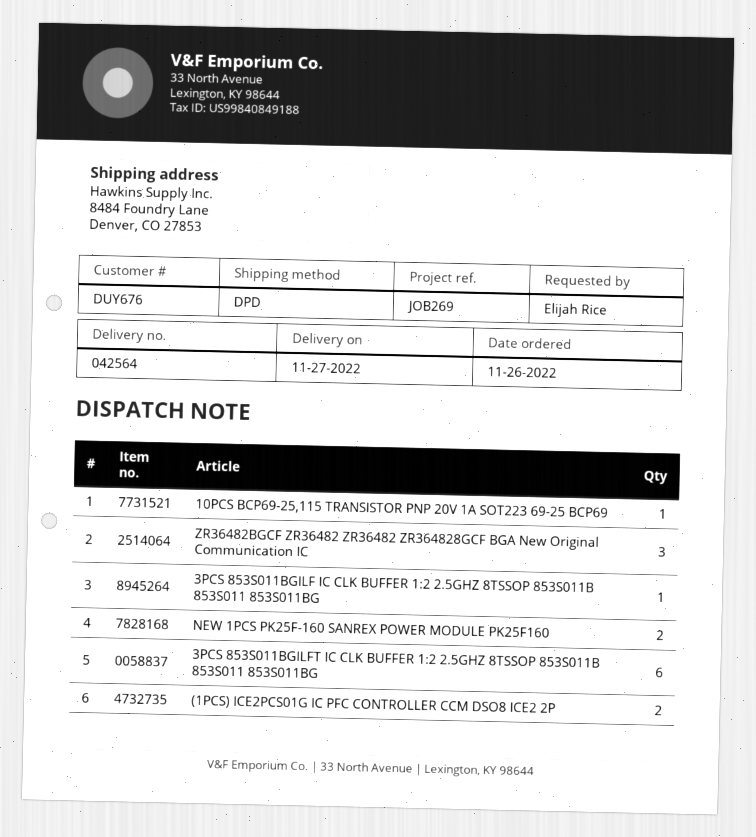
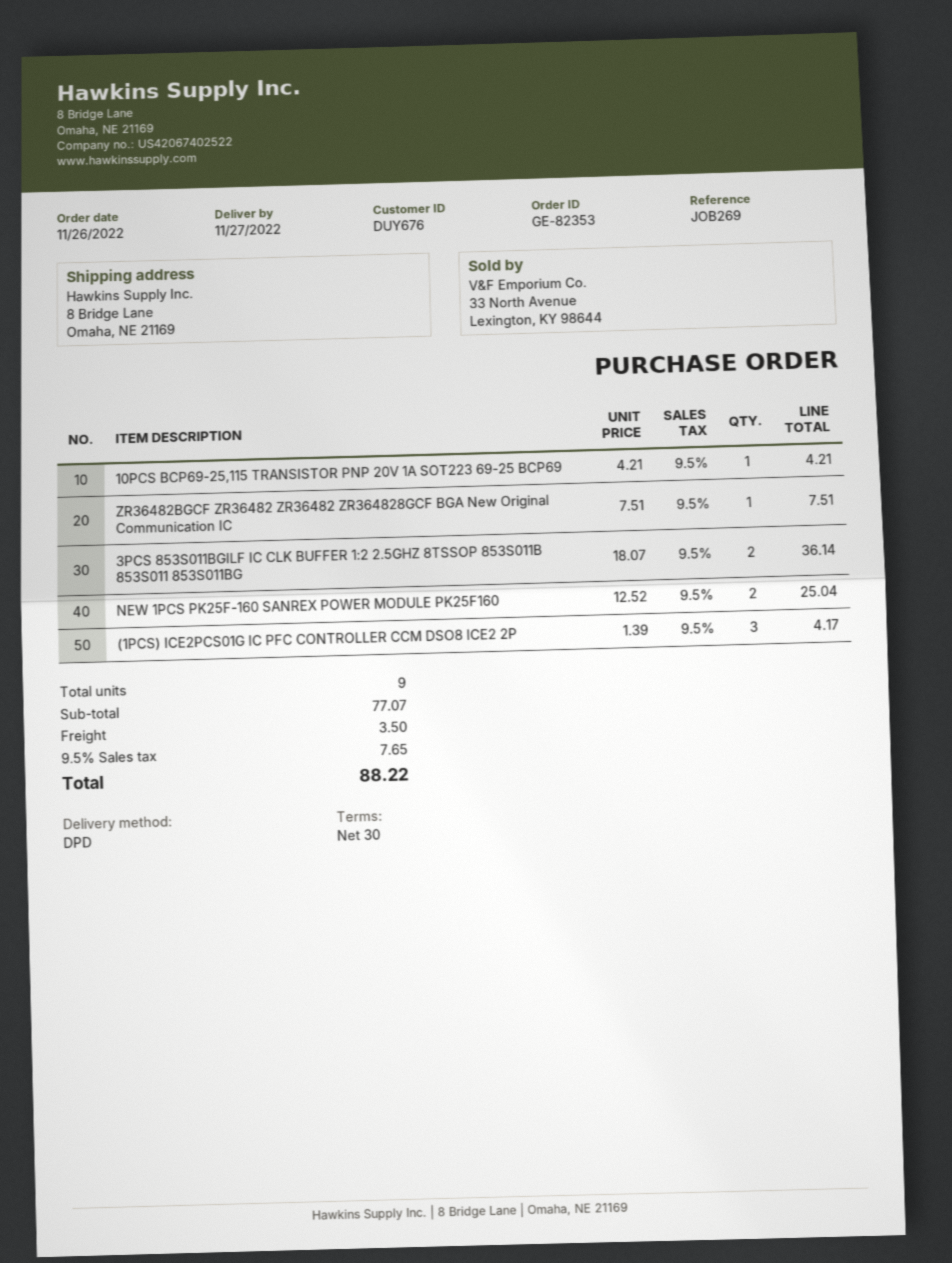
ship to: 8484 Foundry Lane, Denver, CO 27853 -> 8 Bridge Lane, Omaha, NE 21169
ZR36482BGCF ZR36482 ZR36482 ZR364828GCF BGA New Original Communication IC: 3 -> 1
3PCS 853S011BGILF IC CLK BUFFER 1:2 2.5GHZ 8TSSOP 853S011B 853S011 853S011BG: 1 -> 2
3PCS 853S011BGILFT IC CLK BUFFER 1:2 2.5GHZ 8TSSOP 853S011B 853S011 853S011BG: 6 -> none
(1PCS) ICE2PCS01G IC PFC CONTROLLER CCM DSO8 ICE2 2P: 2 -> 3

